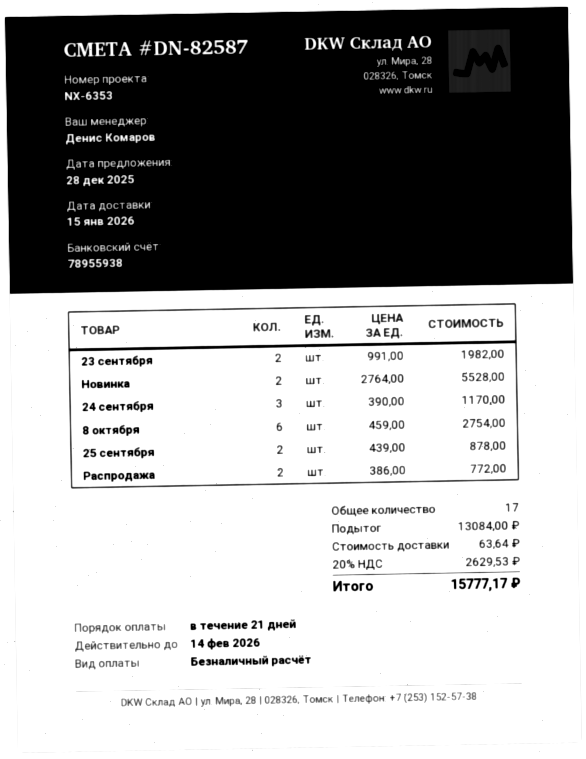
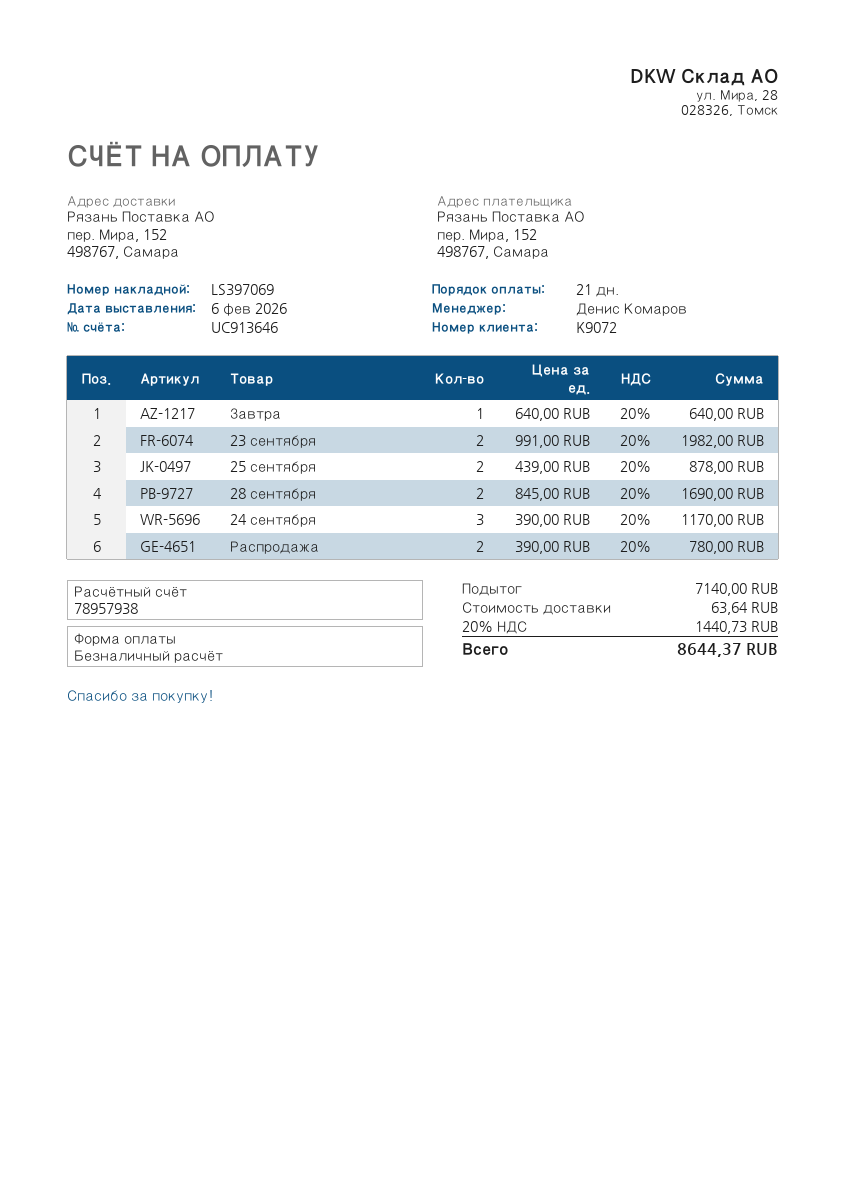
bank account: 78955938 -> 78957938
Новинка: 2 x 2764.00 = 5528.00 -> none
8 октября: 6 x 459.00 = 2754.00 -> none
Распродажа: 2 x 386.00 = 772.00 -> 2 x 390.00 = 780.00
Завтра: none -> 1 x 640.00 = 640.00
28 сентября: none -> 2 x 845.00 = 1690.00
subtotal: 13084.00 -> 7140.00
tax: 20% = 2629.53 -> 20% = 1440.73
total: 15777.17 -> 8644.37

